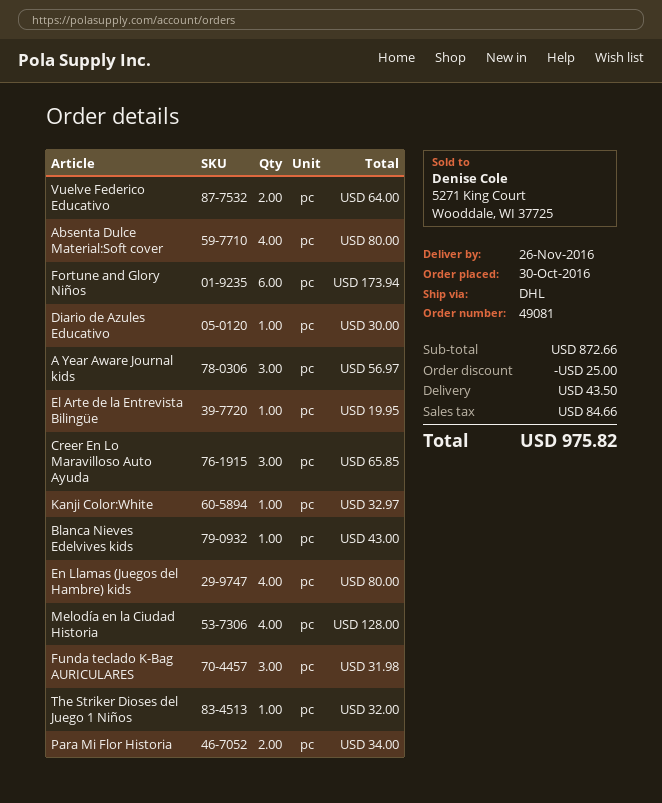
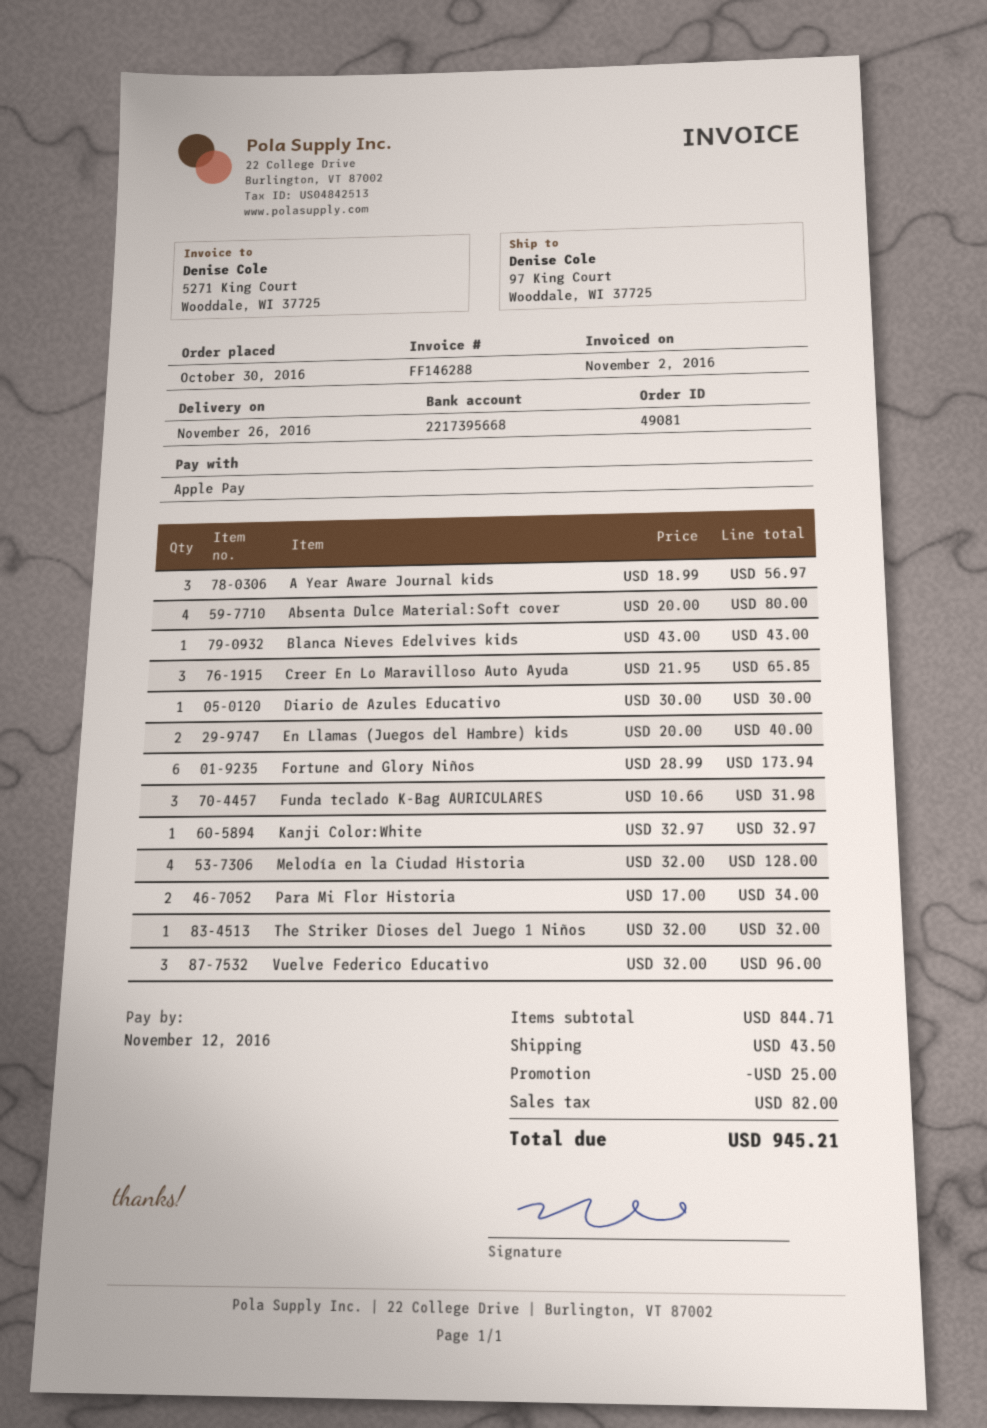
Vuelve Federico Educativo: 2 for 64.00 -> 3 for 96.00
El Arte de la Entrevista Bilingüe: 1 for 19.95 -> none
En Llamas (Juegos del Hambre) kids: 4 for 80.00 -> 2 for 40.00
subtotal: 872.66 -> 844.71
tax: 84.66 -> 82.00
total: 975.82 -> 945.21

